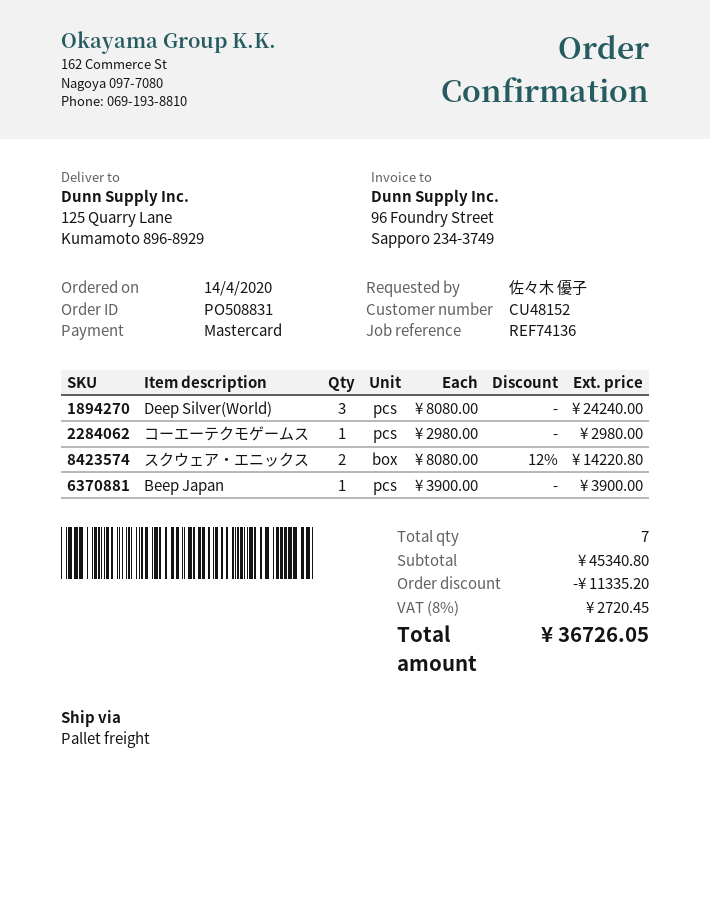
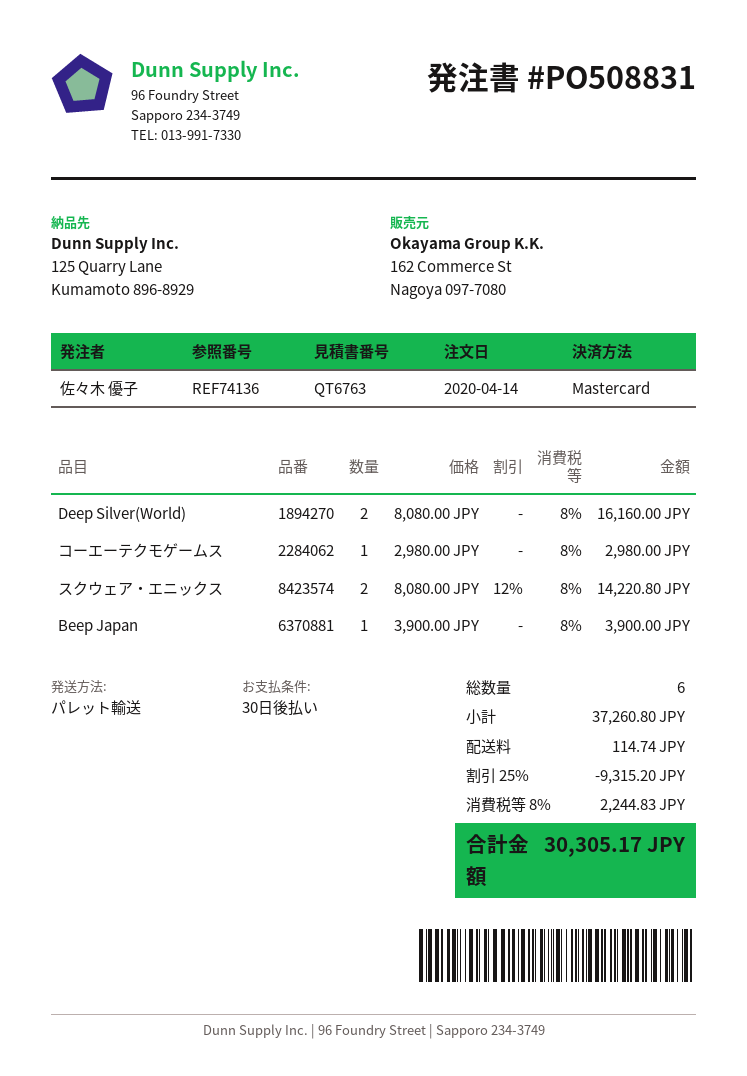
Deep Silver(World): 3 x 8080.00 = 24240.00 -> 2 x 8080.00 = 16160.00
total quantity: 7 -> 6
subtotal: 45340.80 -> 37260.80
discount: 11335.20 -> 9315.20
shipping: none -> 114.74
tax: 8% = 2720.45 -> 8% = 2244.83
total: 36726.05 -> 30305.17

